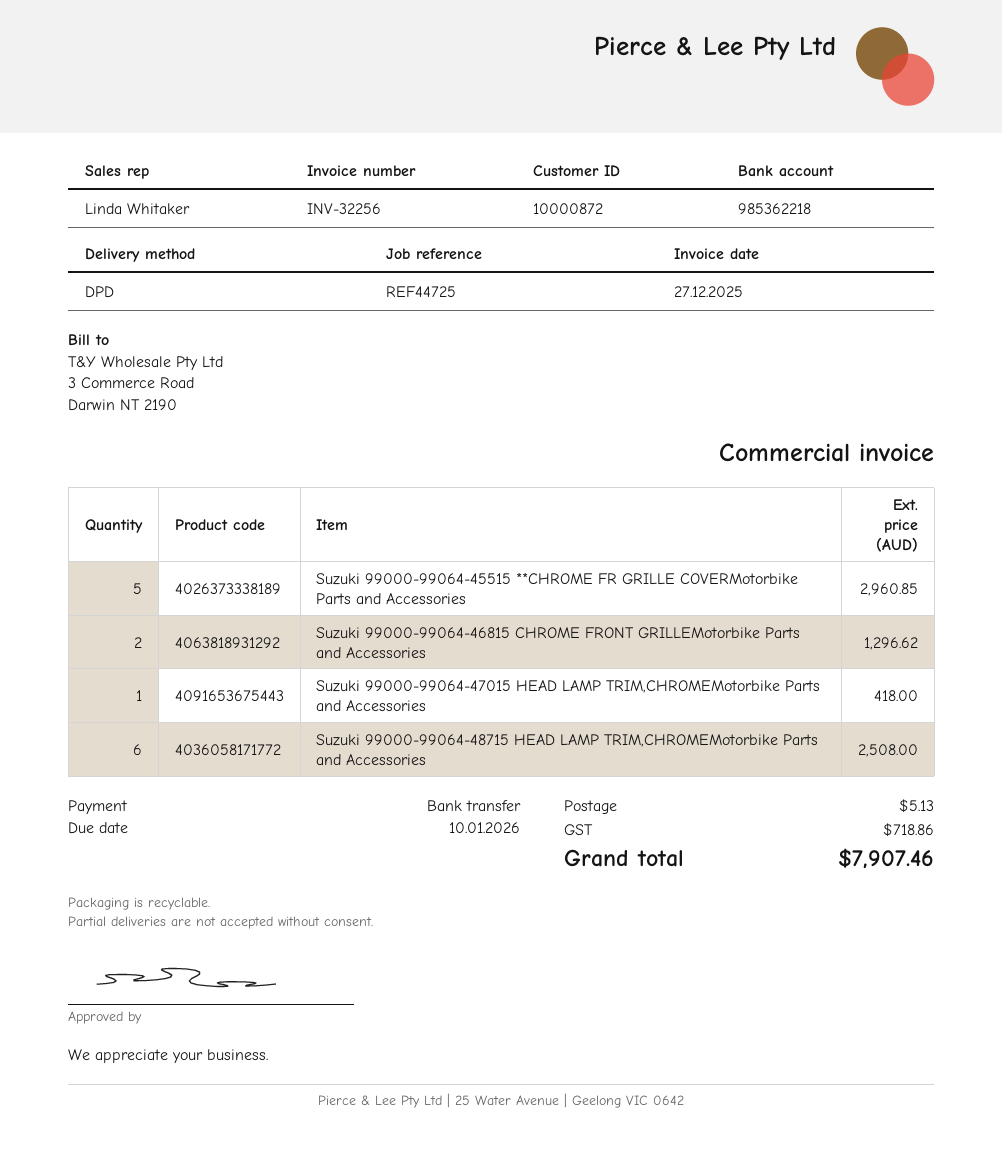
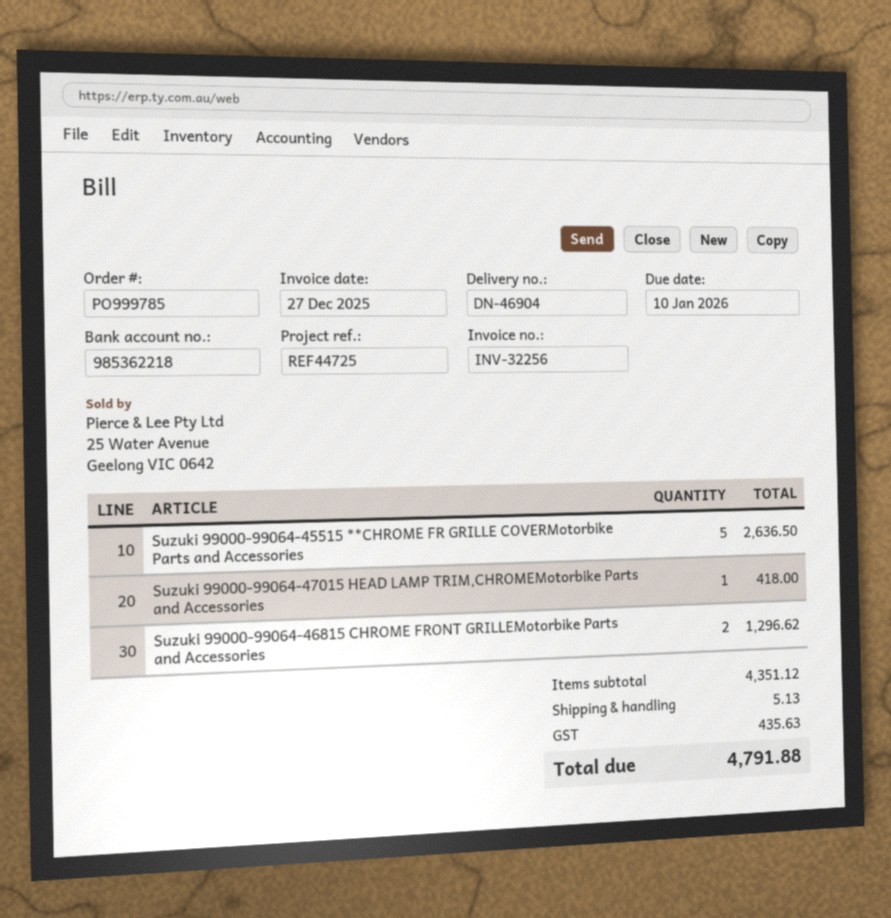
Suzuki 99000-99064-45515 **CHROME FR GRILLE COVERMotorbike Parts and Accessories: 5 for 2960.85 -> 5 for 2636.50
Suzuki 99000-99064-48715 HEAD LAMP TRIM,CHROMEMotorbike Parts and Accessories: 6 for 2508.00 -> none
tax: 718.86 -> 435.63
total: 7907.46 -> 4791.88

